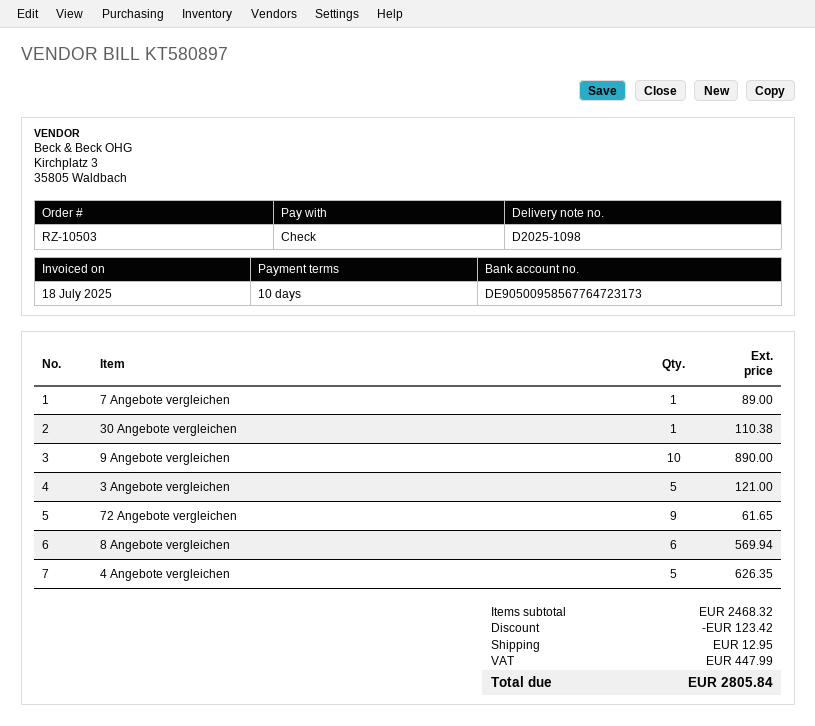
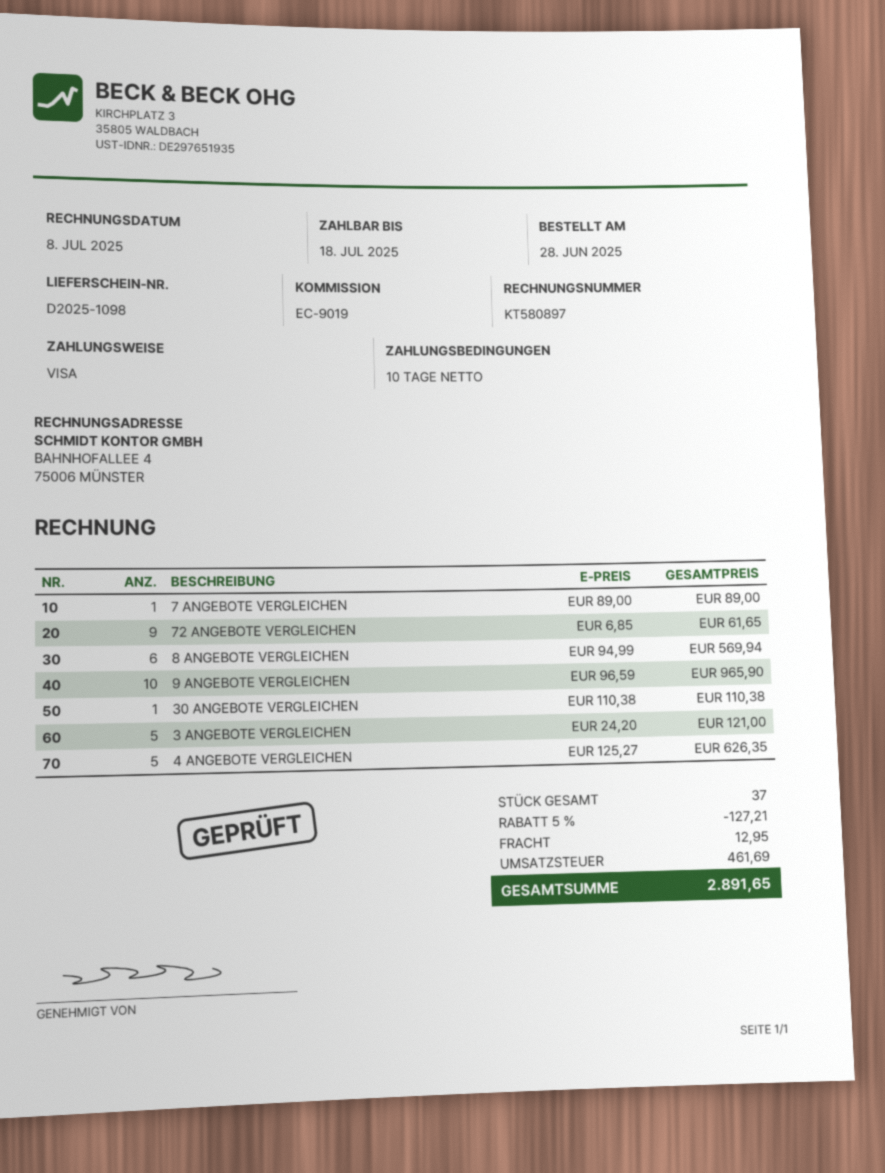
invoice date: 2025-07-18 -> 2025-07-08
payment method: cheque -> Visa
9 Angebote vergleichen: 10 for 890.00 -> 10 for 965.90
discount: 123.42 -> 127.21
tax: 447.99 -> 461.69
total: 2805.84 -> 2891.65

